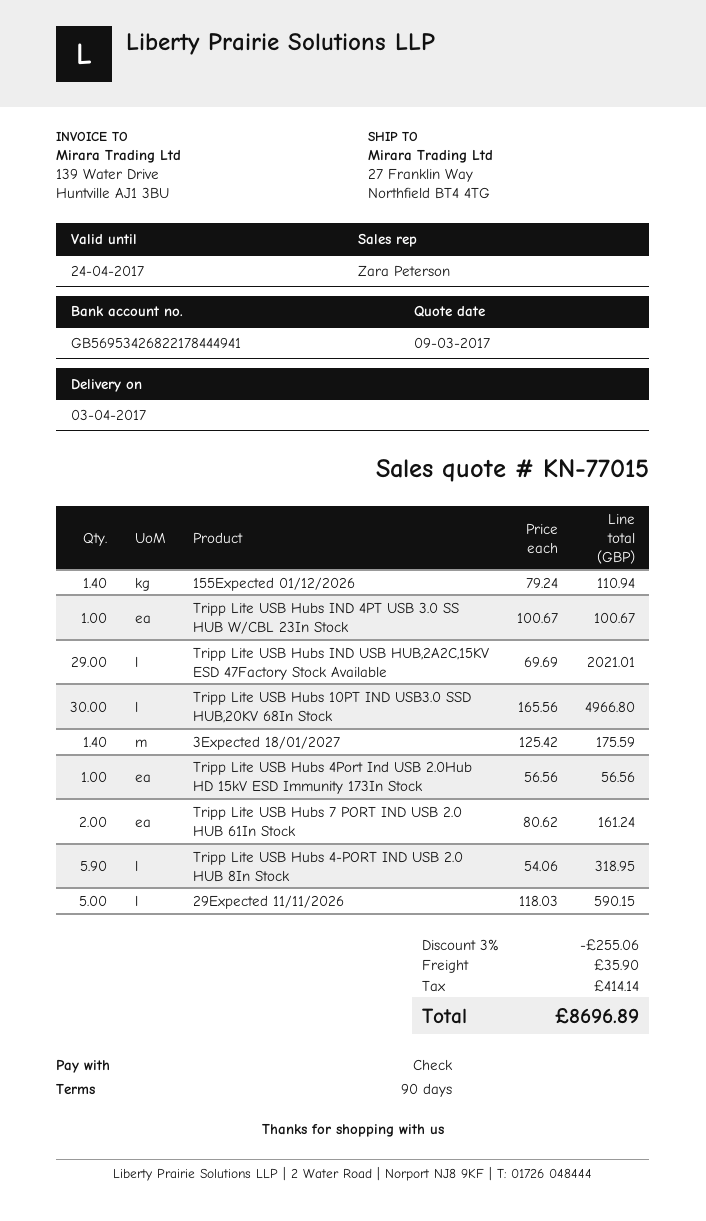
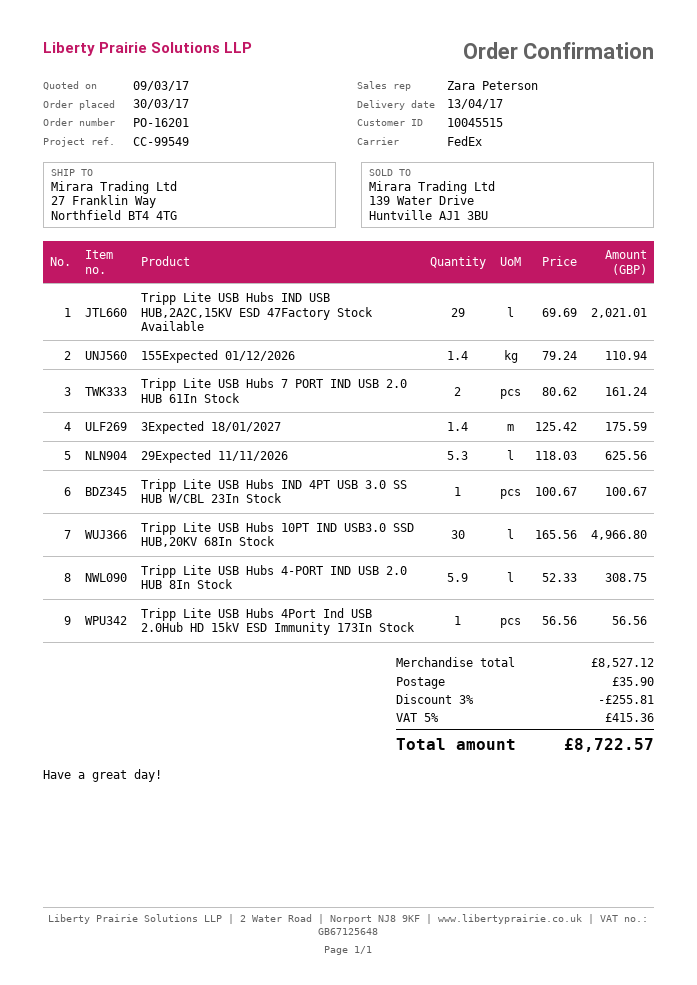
delivery date: 2017-04-03 -> 2017-04-13
Tripp Lite USB Hubs 4-PORT IND USB 2.0 HUB 8In Stock: 5.9 x 54.06 = 318.95 -> 5.9 x 52.33 = 308.75
29Expected 11/11/2026: 5 x 118.03 = 590.15 -> 5.3 x 118.03 = 625.56
discount: 3% = 255.06 -> 3% = 255.81
tax: 414.14 -> 415.36
total: 8696.89 -> 8722.57

